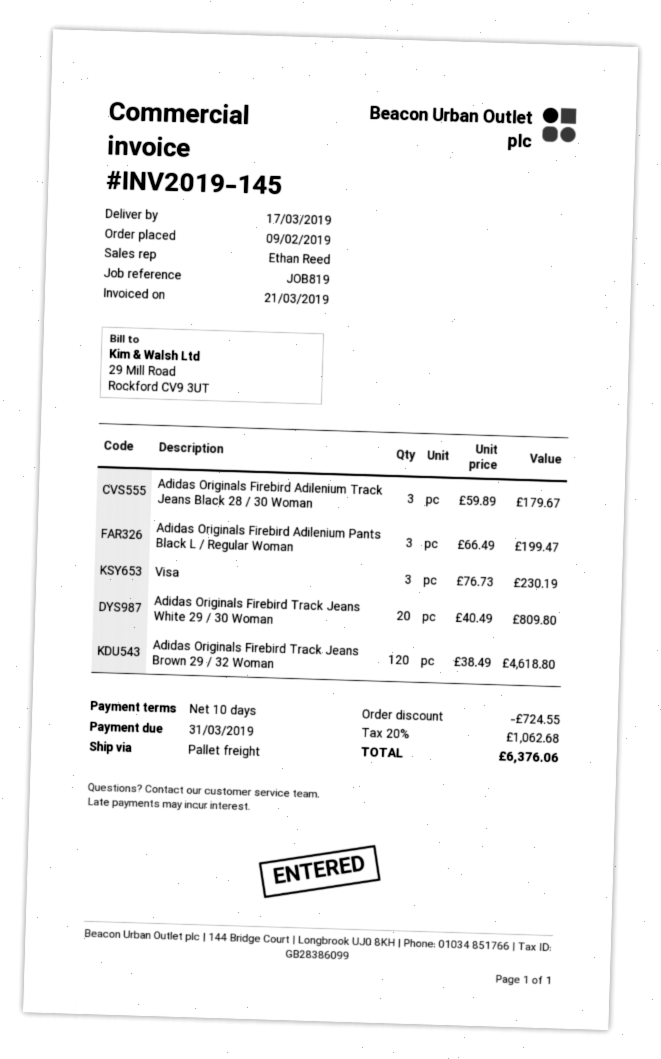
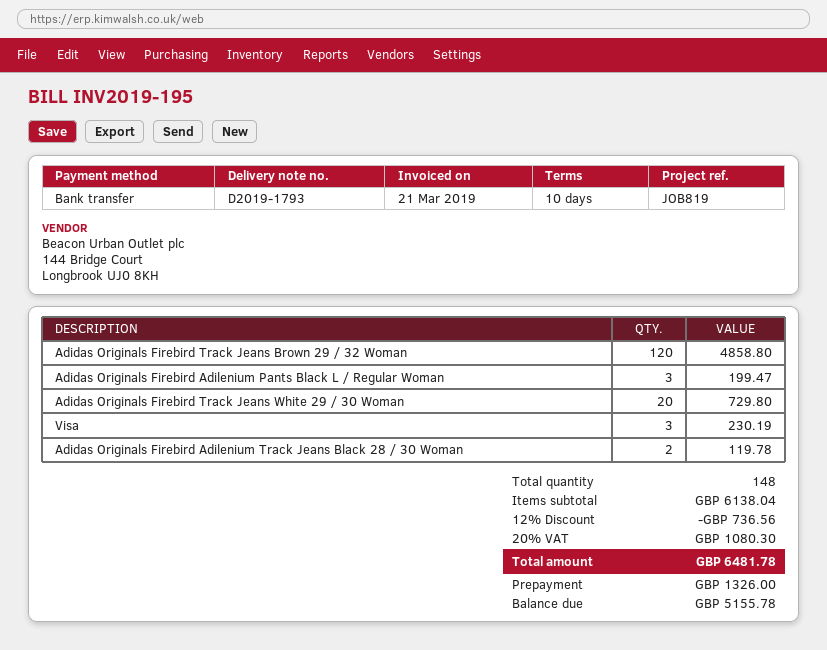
invoice number: INV2019-145 -> INV2019-195
Adidas Originals Firebird Adilenium Track Jeans Black 28 / 30 Woman: 3 for 179.67 -> 2 for 119.78
Adidas Originals Firebird Track Jeans White 29 / 30 Woman: 20 for 809.80 -> 20 for 729.80
Adidas Originals Firebird Track Jeans Brown 29 / 32 Woman: 120 for 4618.80 -> 120 for 4858.80
discount: 724.55 -> 736.56
tax: 20% = 1062.68 -> 20% = 1080.30
total: 6376.06 -> 6481.78

